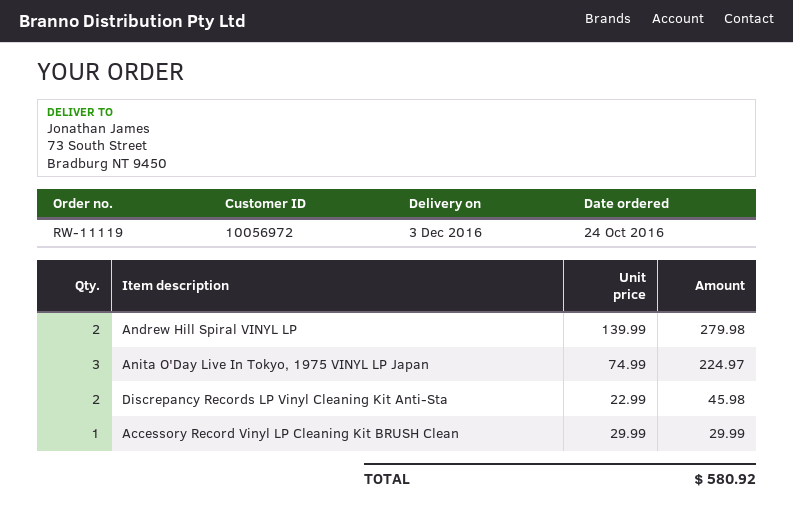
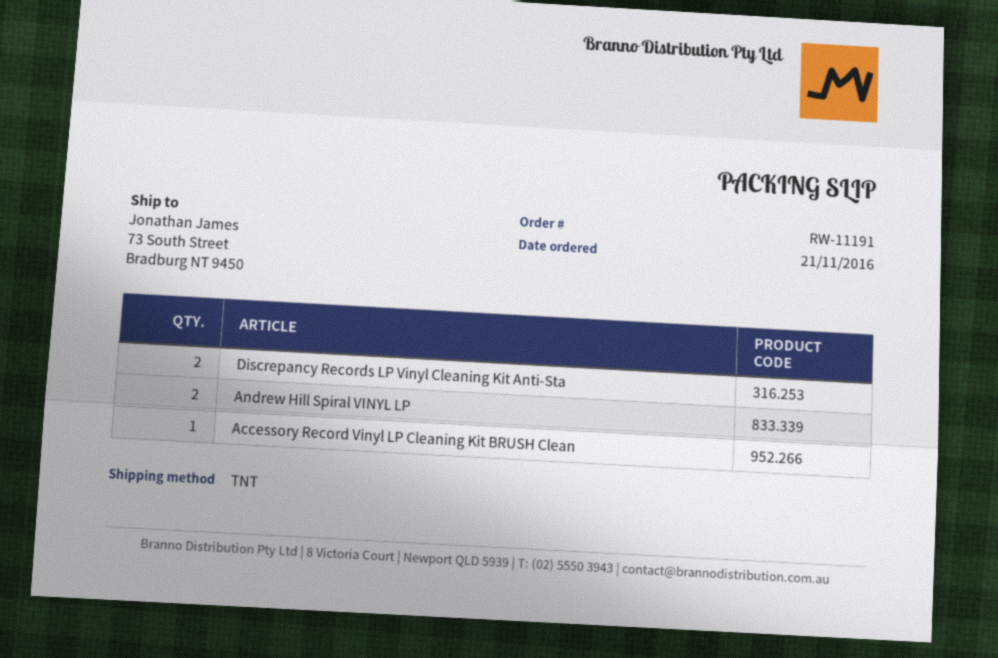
order number: RW-11119 -> RW-11191
order date: 2016-10-24 -> 2016-11-21
Anita O'Day Live In Tokyo, 1975 VINYL LP Japan: 3 -> none

